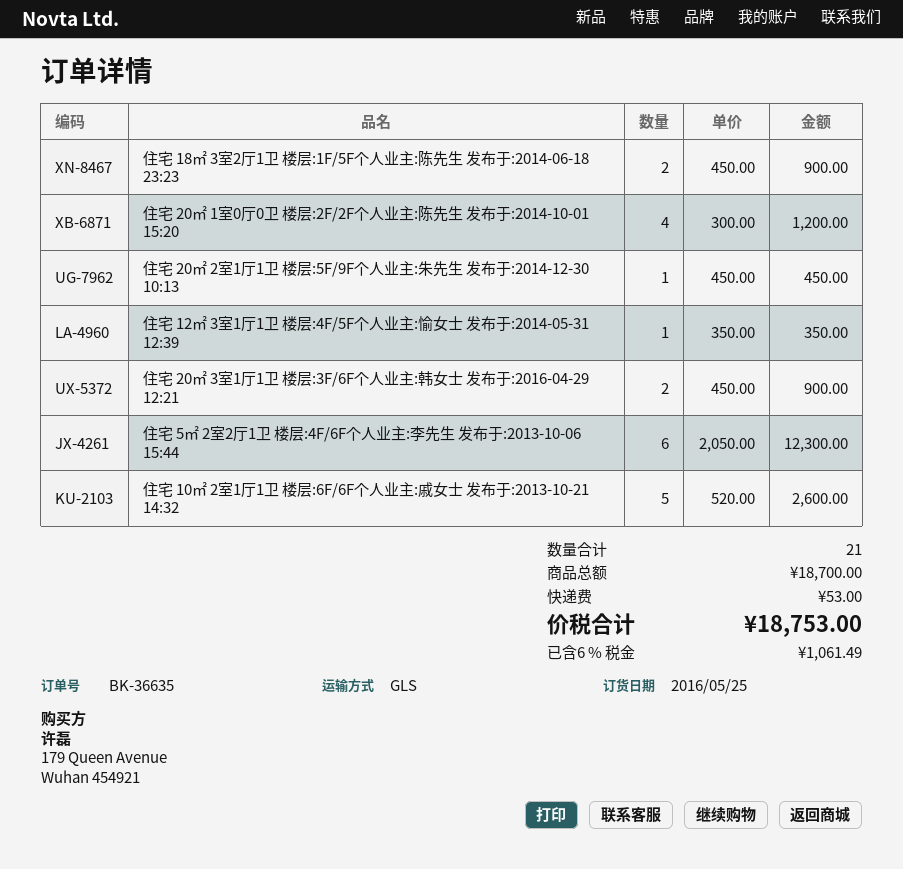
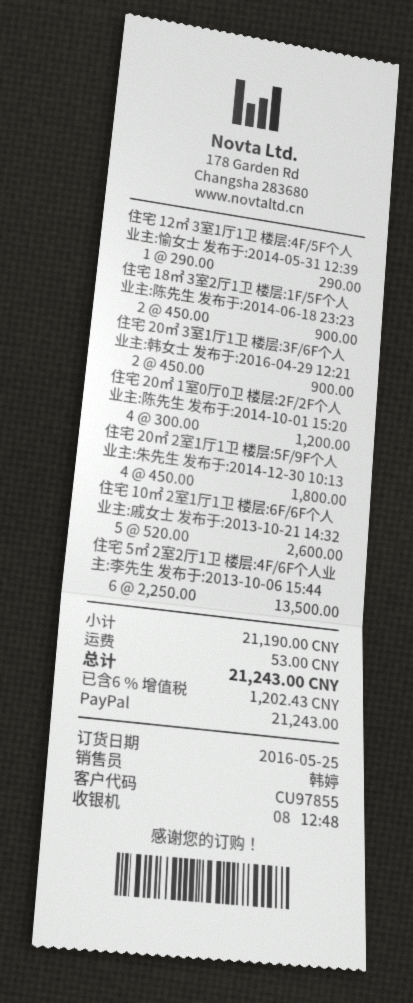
住宅 20㎡ 2室1厅1卫 楼层:5F/9F个人业主:朱先生 发布于:2014-12-30 10:13: 1 x 450.00 = 450.00 -> 4 x 450.00 = 1800.00
住宅 12㎡ 3室1厅1卫 楼层:4F/5F个人业主:愉女士 发布于:2014-05-31 12:39: 1 x 350.00 = 350.00 -> 1 x 290.00 = 290.00
住宅 5㎡ 2室2厅1卫 楼层:4F/6F个人业主:李先生 发布于:2013-10-06 15:44: 6 x 2050.00 = 12300.00 -> 6 x 2250.00 = 13500.00
subtotal: 18700.00 -> 21190.00
tax: 6% = 1061.49 -> 6% = 1202.43
total: 18753.00 -> 21243.00

